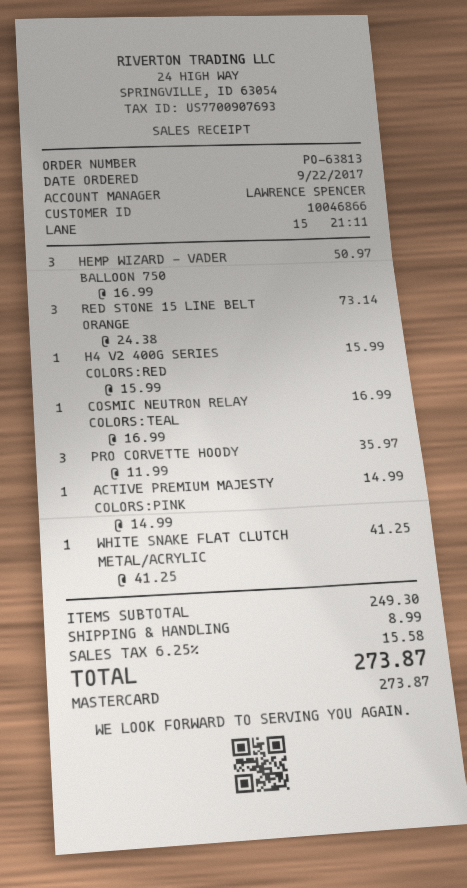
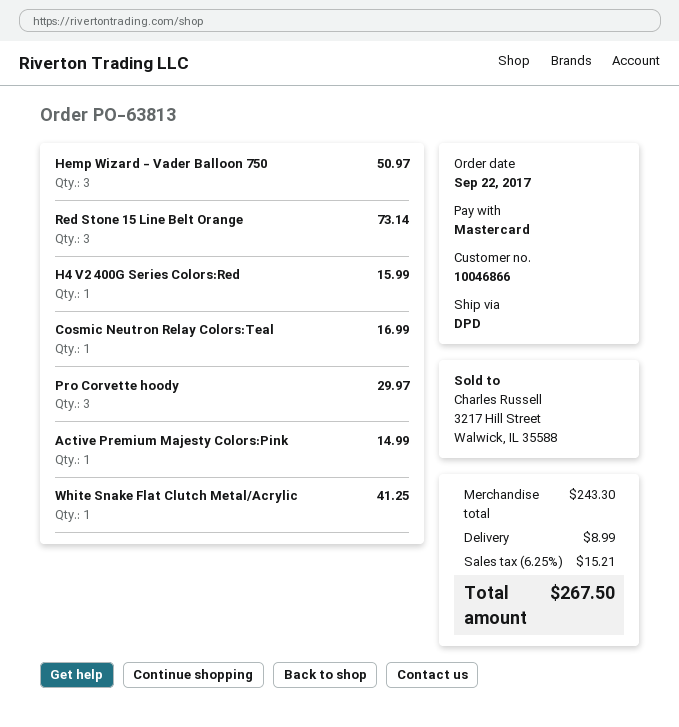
PRO CORVETTE HOODY: 3 for 35.97 -> 3 for 29.97
subtotal: 249.30 -> 243.30
tax: 6.25% = 15.58 -> 6.25% = 15.21
total: 273.87 -> 267.50

